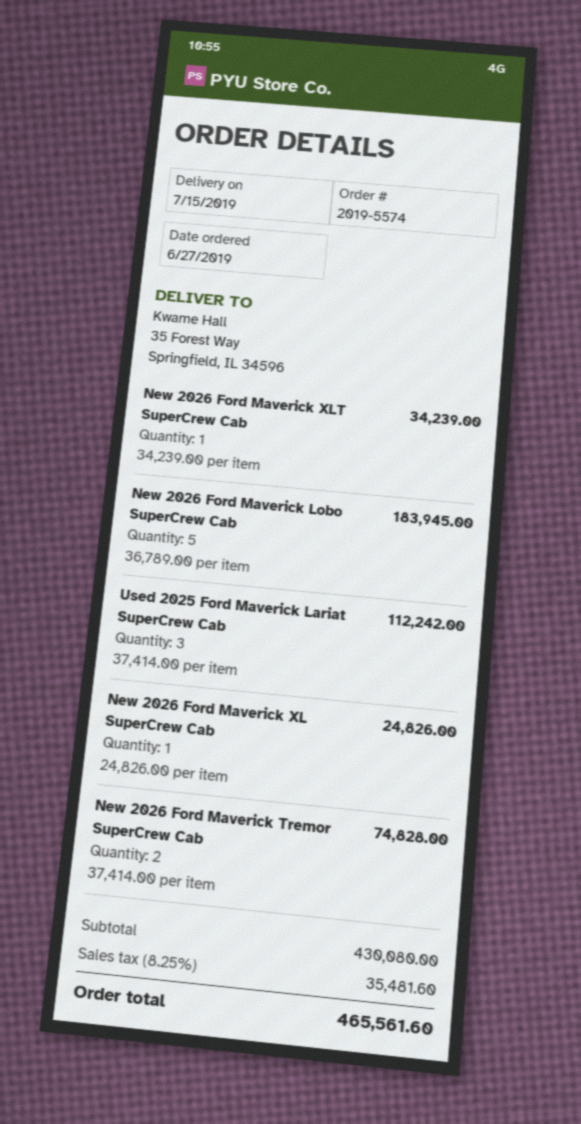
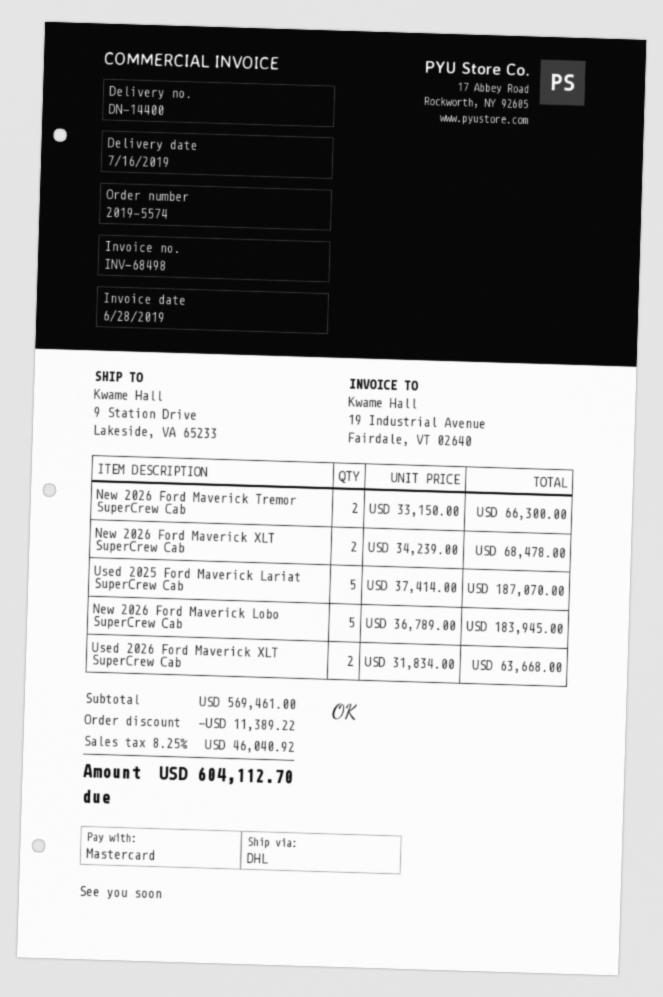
delivery date: 2019-07-15 -> 2019-07-16
ship to: 35 Forest Way, Springfield, IL 34596 -> 9 Station Drive, Lakeside, VA 65233
New 2026 Ford Maverick XLT SuperCrew Cab: 1 x 34239.00 = 34239.00 -> 2 x 34239.00 = 68478.00
Used 2025 Ford Maverick Lariat SuperCrew Cab: 3 x 37414.00 = 112242.00 -> 5 x 37414.00 = 187070.00
New 2026 Ford Maverick XL SuperCrew Cab: 1 x 24826.00 = 24826.00 -> none
New 2026 Ford Maverick Tremor SuperCrew Cab: 2 x 37414.00 = 74828.00 -> 2 x 33150.00 = 66300.00
Used 2026 Ford Maverick XLT SuperCrew Cab: none -> 2 x 31834.00 = 63668.00
subtotal: 430080.00 -> 569461.00
discount: none -> 11389.22
tax: 8.25% = 35481.60 -> 8.25% = 46040.92
total: 465561.60 -> 604112.70

